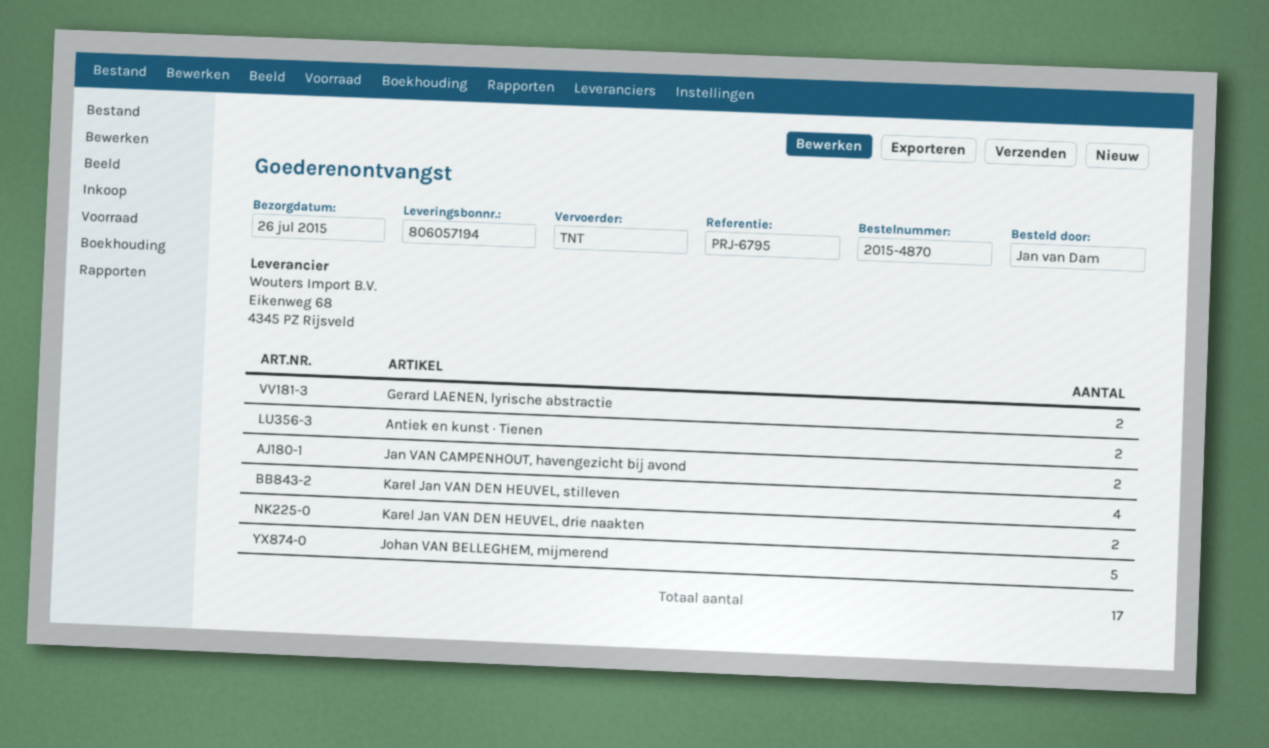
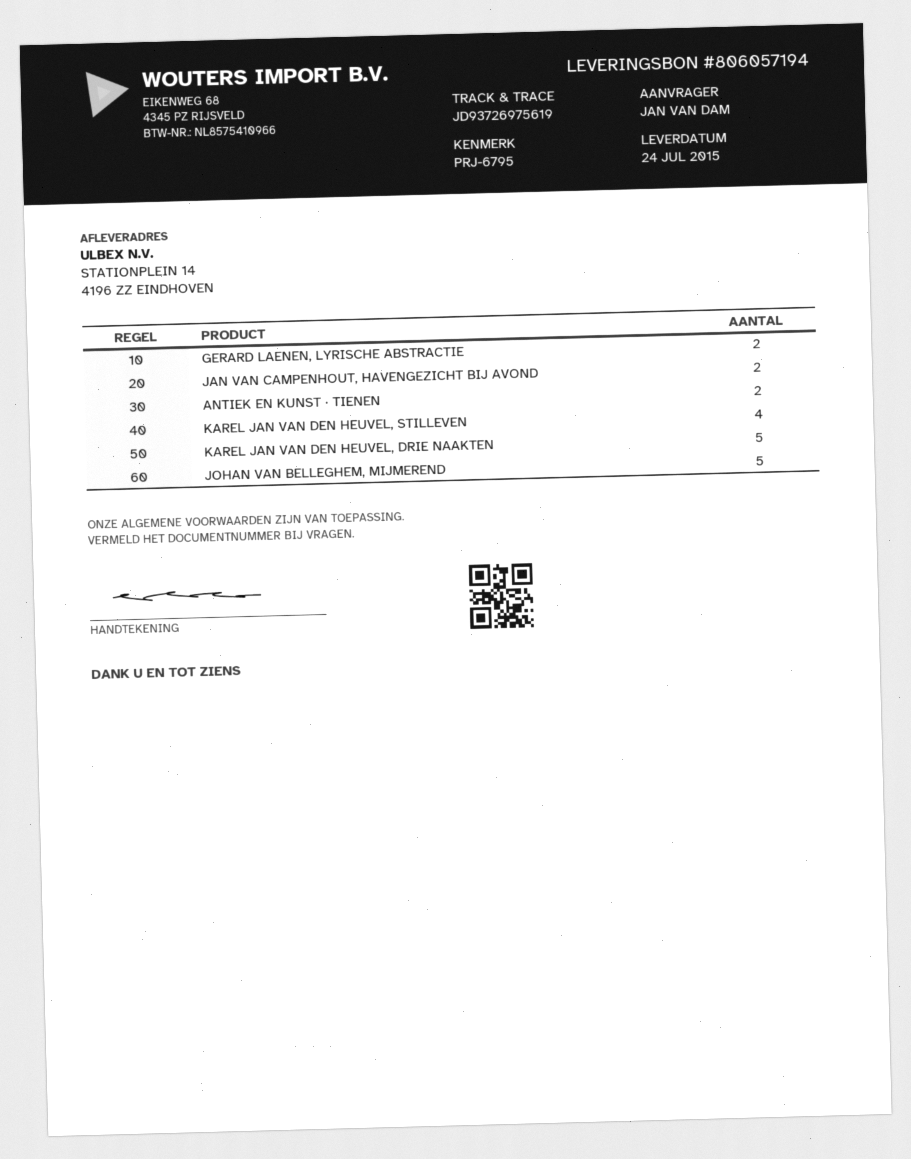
delivery date: 2015-07-26 -> 2015-07-24
Karel Jan VAN DEN HEUVEL, drie naakten: 2 -> 5

